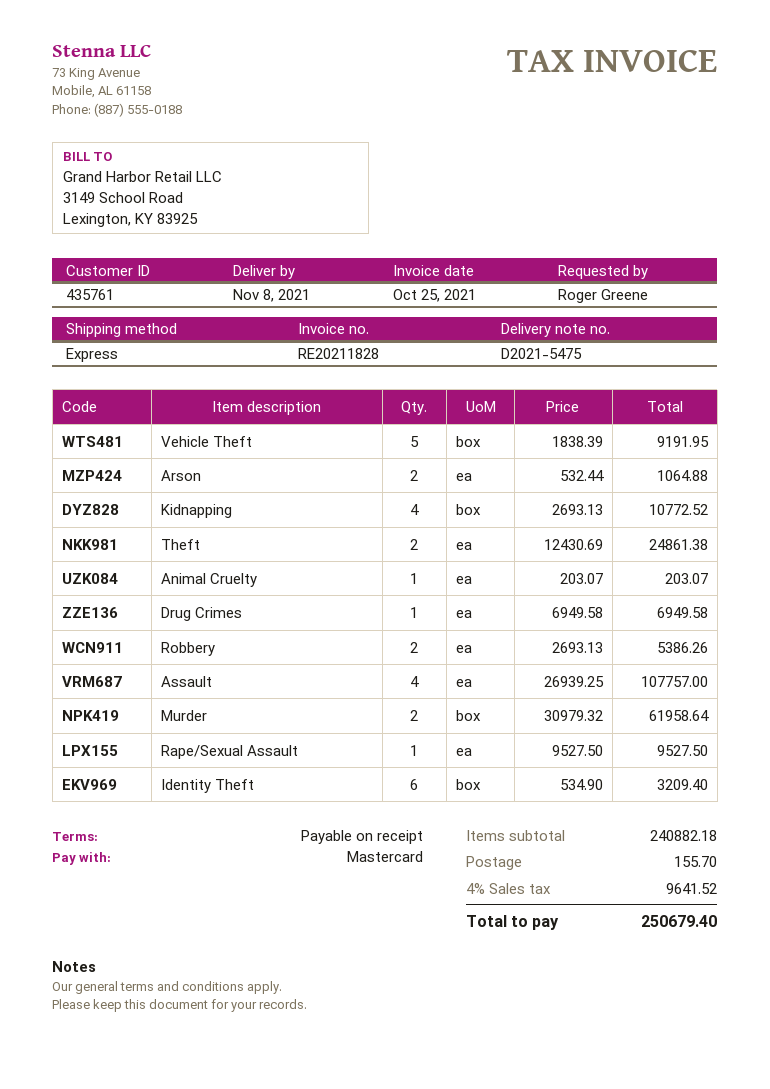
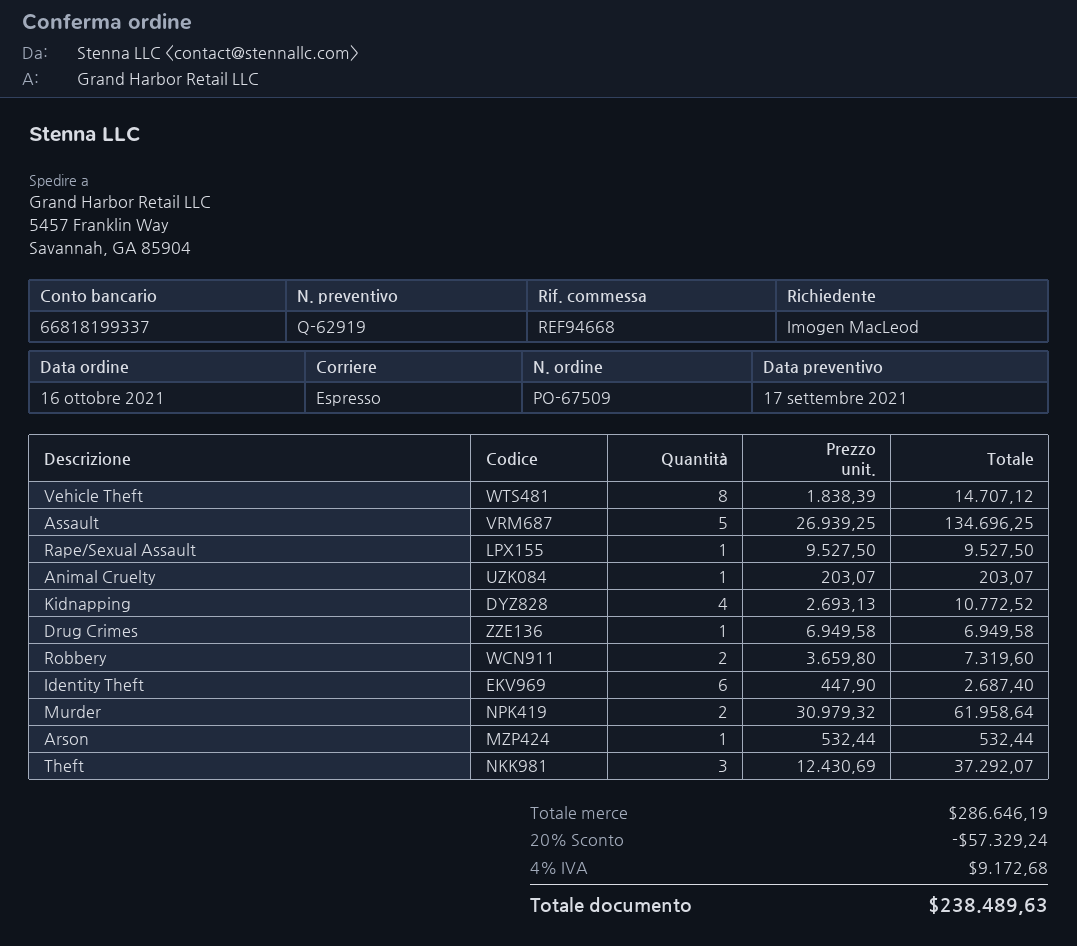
ordered by: Roger Greene -> Imogen MacLeod
Vehicle Theft: 5 x 1838.39 = 9191.95 -> 8 x 1838.39 = 14707.12
Arson: 2 x 532.44 = 1064.88 -> 1 x 532.44 = 532.44
Theft: 2 x 12430.69 = 24861.38 -> 3 x 12430.69 = 37292.07
Robbery: 2 x 2693.13 = 5386.26 -> 2 x 3659.80 = 7319.60
Assault: 4 x 26939.25 = 107757.00 -> 5 x 26939.25 = 134696.25
Identity Theft: 6 x 534.90 = 3209.40 -> 6 x 447.90 = 2687.40
subtotal: 240882.18 -> 286646.19
discount: none -> 20% = 57329.24
shipping: 155.70 -> none
tax: 4% = 9641.52 -> 4% = 9172.68
total: 250679.40 -> 238489.63

